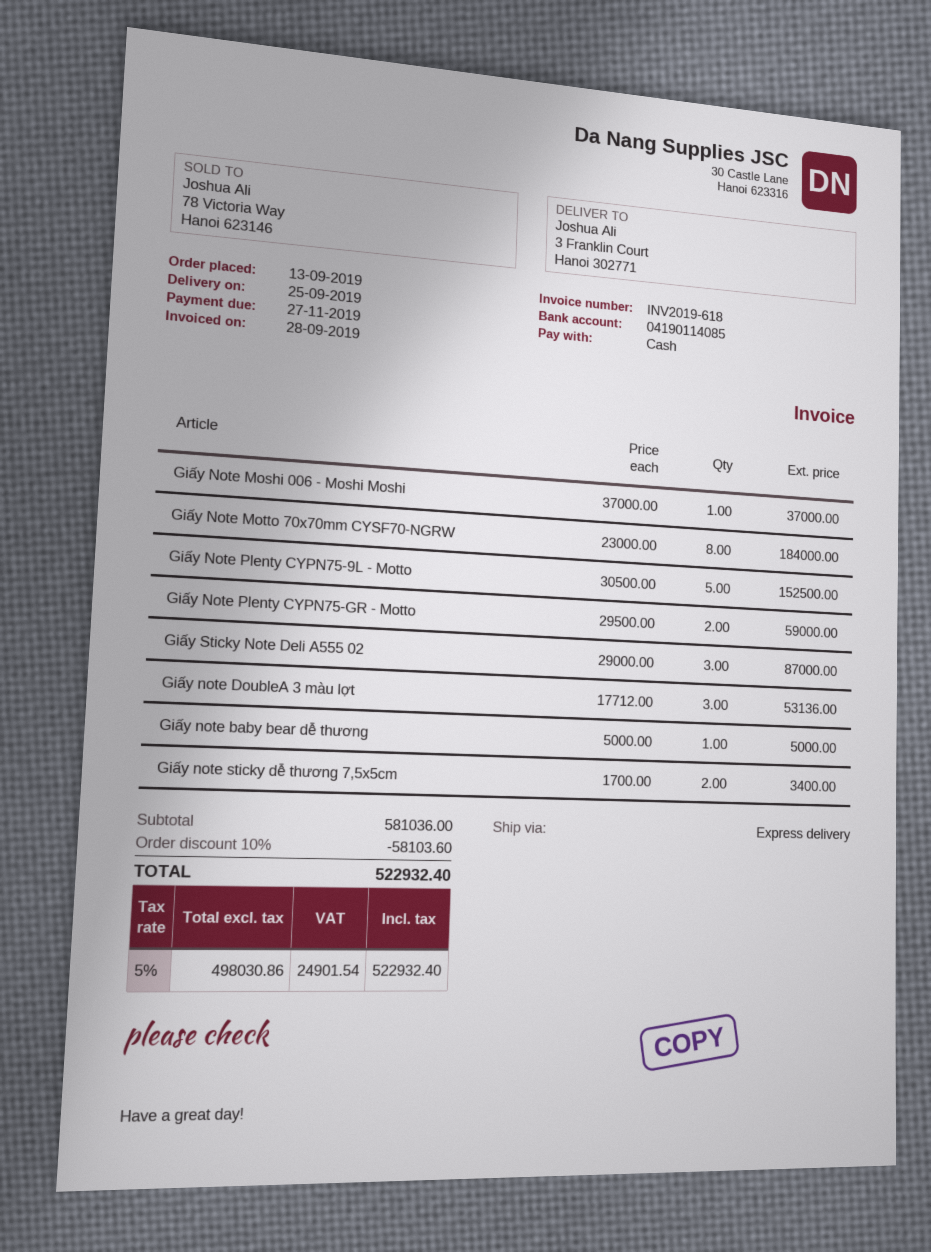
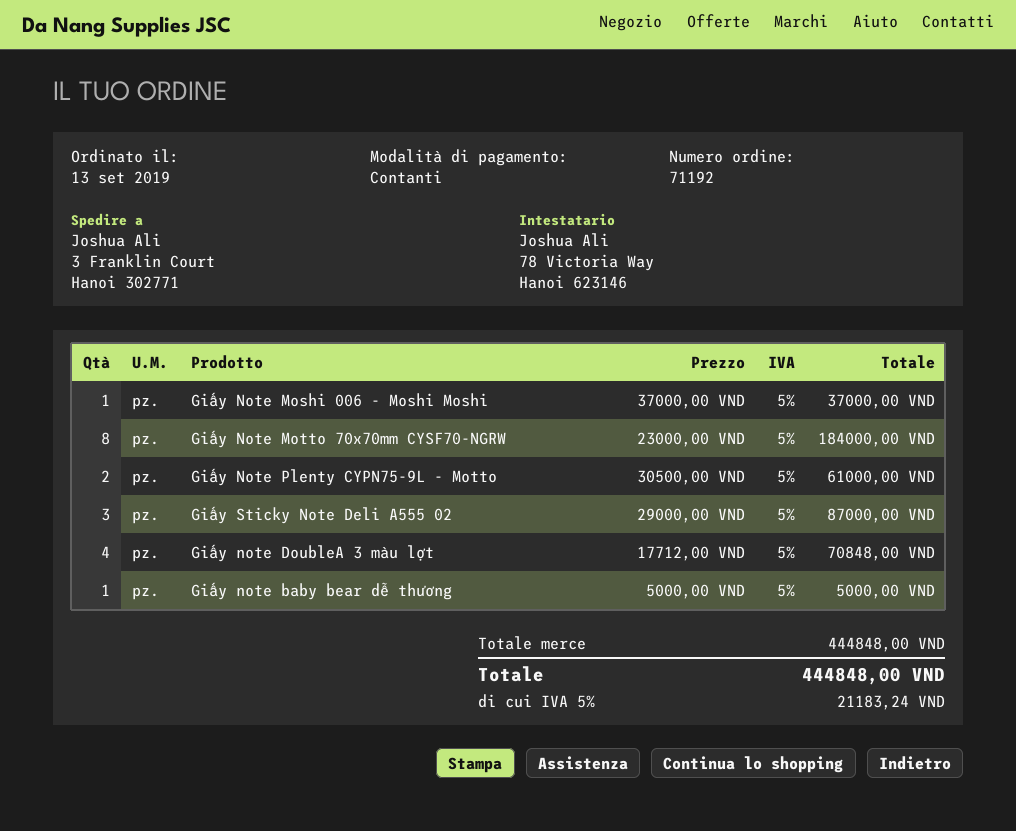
Giấy Note Plenty CYPN75-9L - Motto: 5 x 30500.00 = 152500.00 -> 2 x 30500.00 = 61000.00
Giấy Note Plenty CYPN75-GR - Motto: 2 x 29500.00 = 59000.00 -> none
Giấy note DoubleA 3 màu lợt: 3 x 17712.00 = 53136.00 -> 4 x 17712.00 = 70848.00
Giấy note sticky dễ thương 7,5x5cm: 2 x 1700.00 = 3400.00 -> none
subtotal: 581036.00 -> 444848.00
discount: 10% = 58103.60 -> none
tax: 5% = 24901.54 -> 5% = 21183.24
total: 522932.40 -> 444848.00

